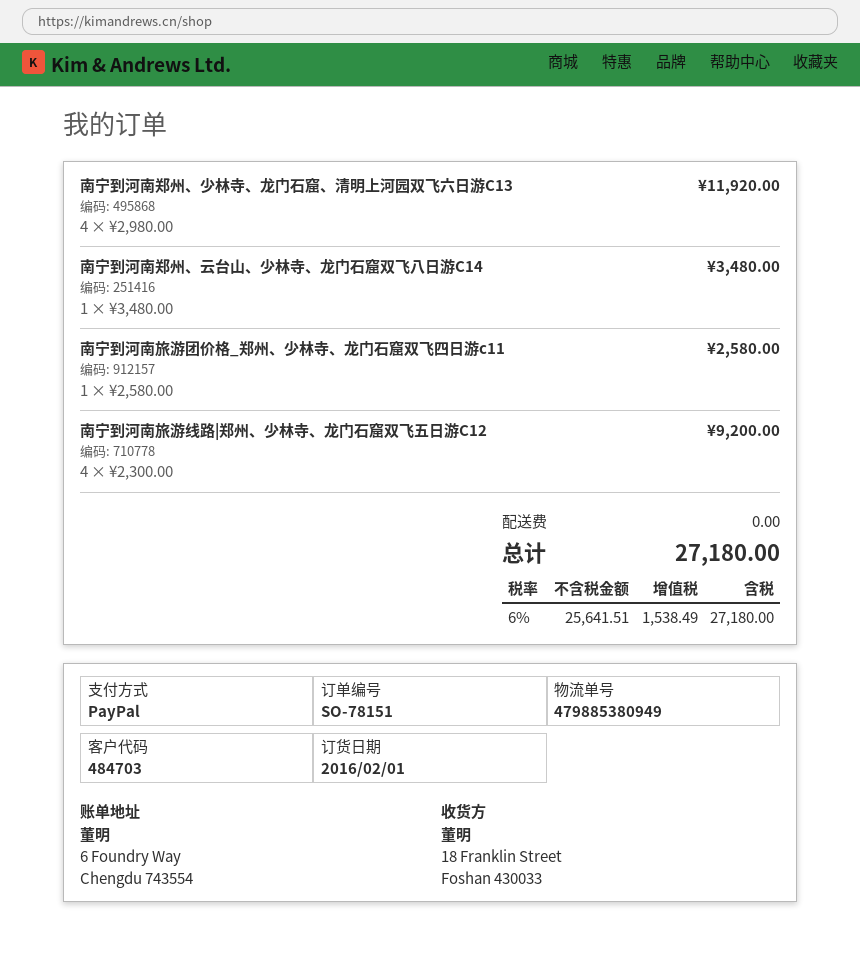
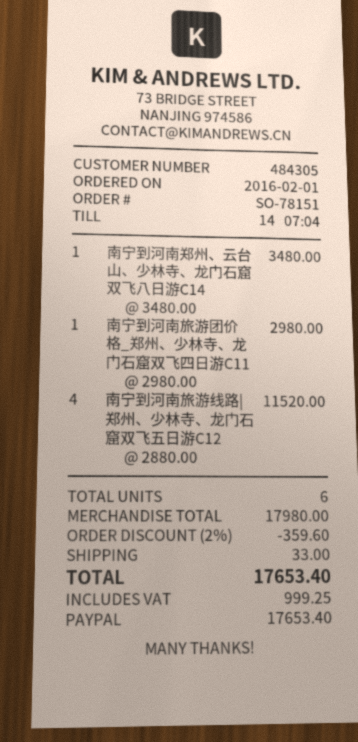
customer number: 484703 -> 484305
南宁到河南郑州、少林寺、龙门石窟、清明上河园双飞六日游C13: 4 x 2980.00 = 11920.00 -> none
南宁到河南旅游团价格_郑州、少林寺、龙门石窟双飞四日游c11: 1 x 2580.00 = 2580.00 -> 1 x 2980.00 = 2980.00
南宁到河南旅游线路|郑州、少林寺、龙门石窟双飞五日游C12: 4 x 2300.00 = 9200.00 -> 4 x 2880.00 = 11520.00
discount: none -> 2% = 359.60
shipping: 0.00 -> 33.00
tax: 1538.49 -> 999.25
total: 27180.00 -> 17653.40

